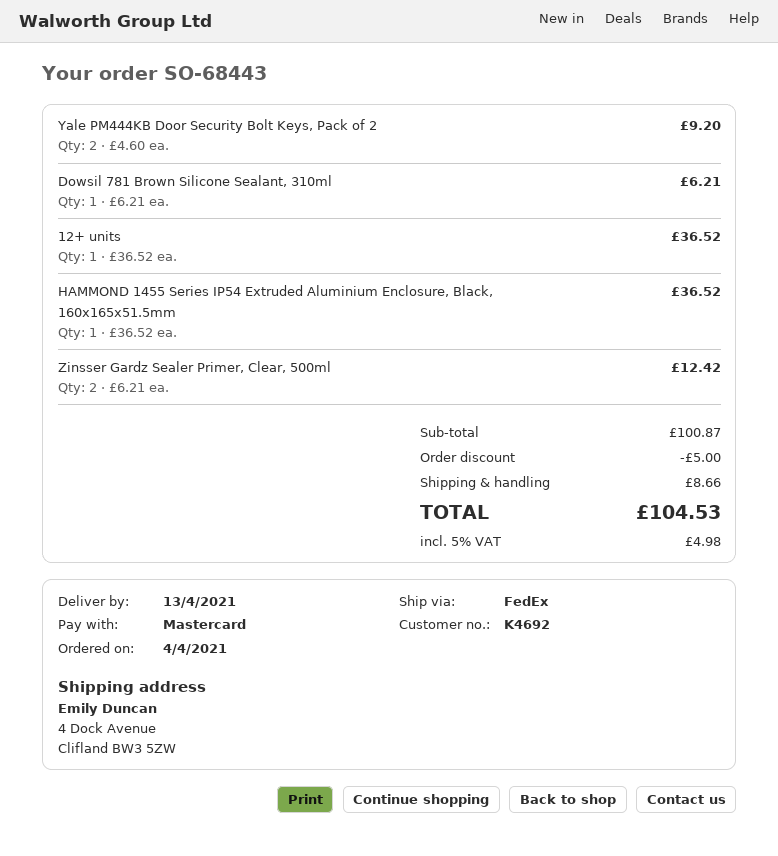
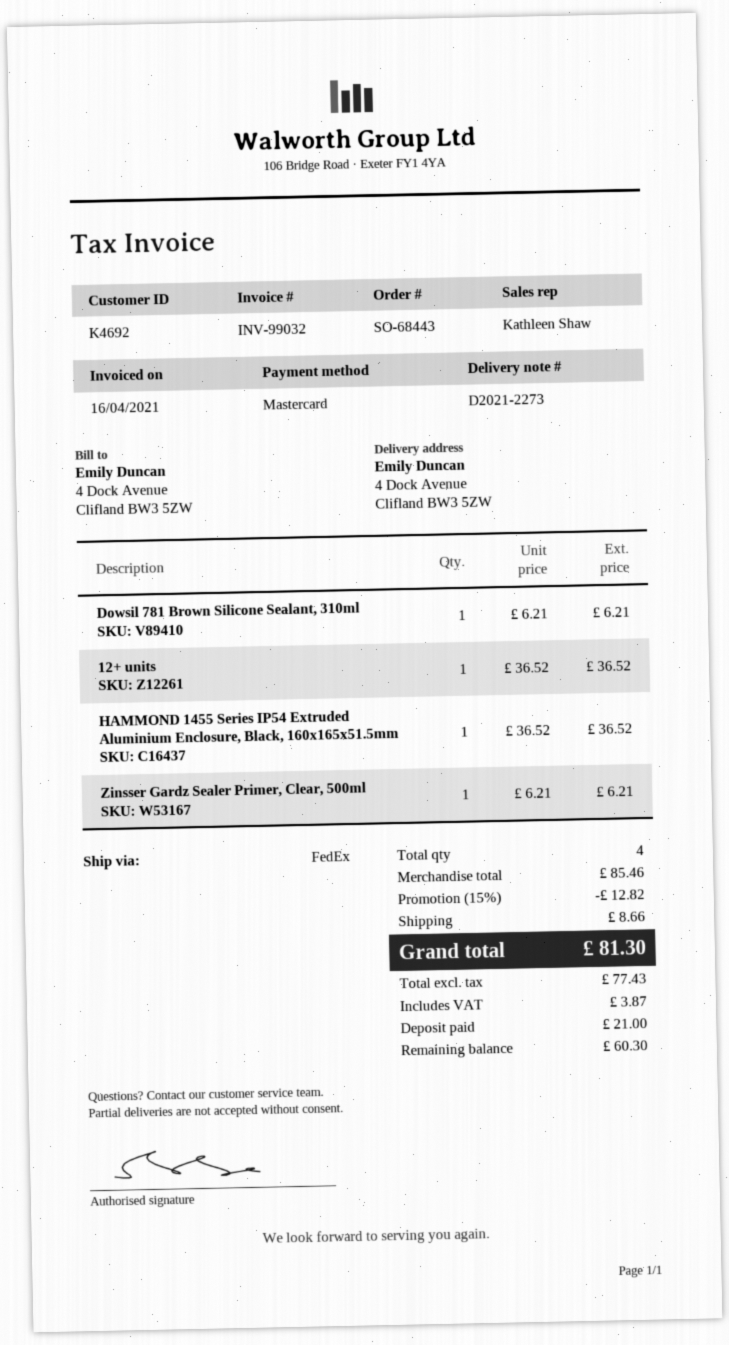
Yale PM444KB Door Security Bolt Keys, Pack of 2: 2 x 4.60 = 9.20 -> none
Zinsser Gardz Sealer Primer, Clear, 500ml: 2 x 6.21 = 12.42 -> 1 x 6.21 = 6.21
subtotal: 100.87 -> 85.46
discount: 5.00 -> 12.82
tax: 4.98 -> 3.87
total: 104.53 -> 81.30

